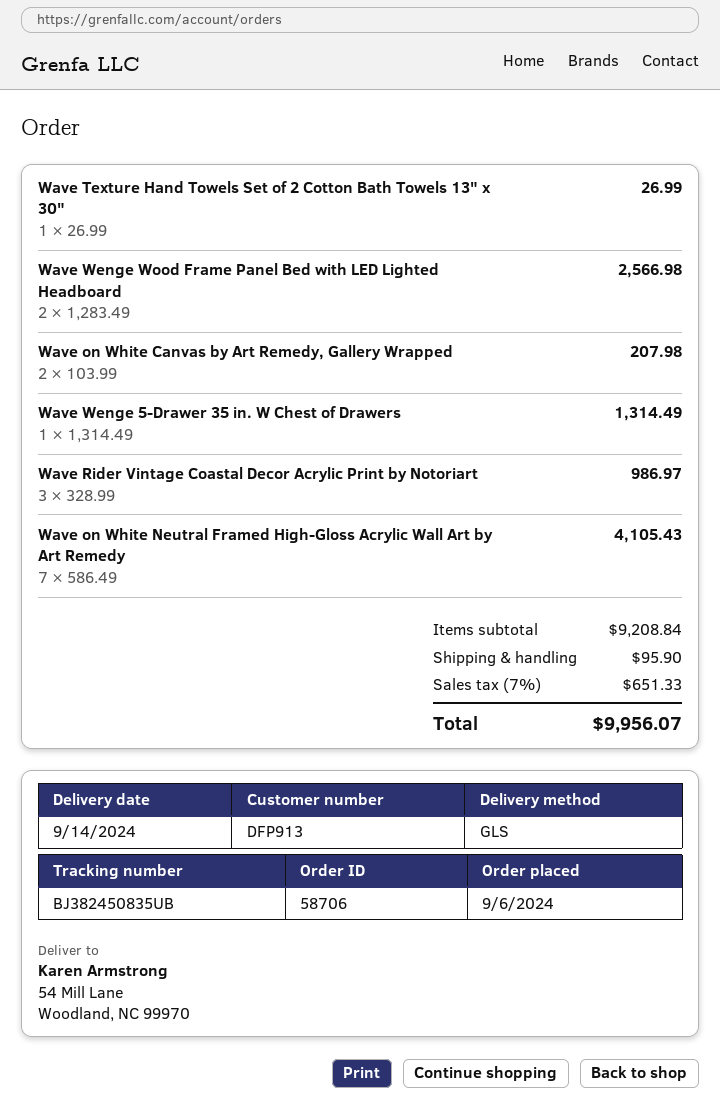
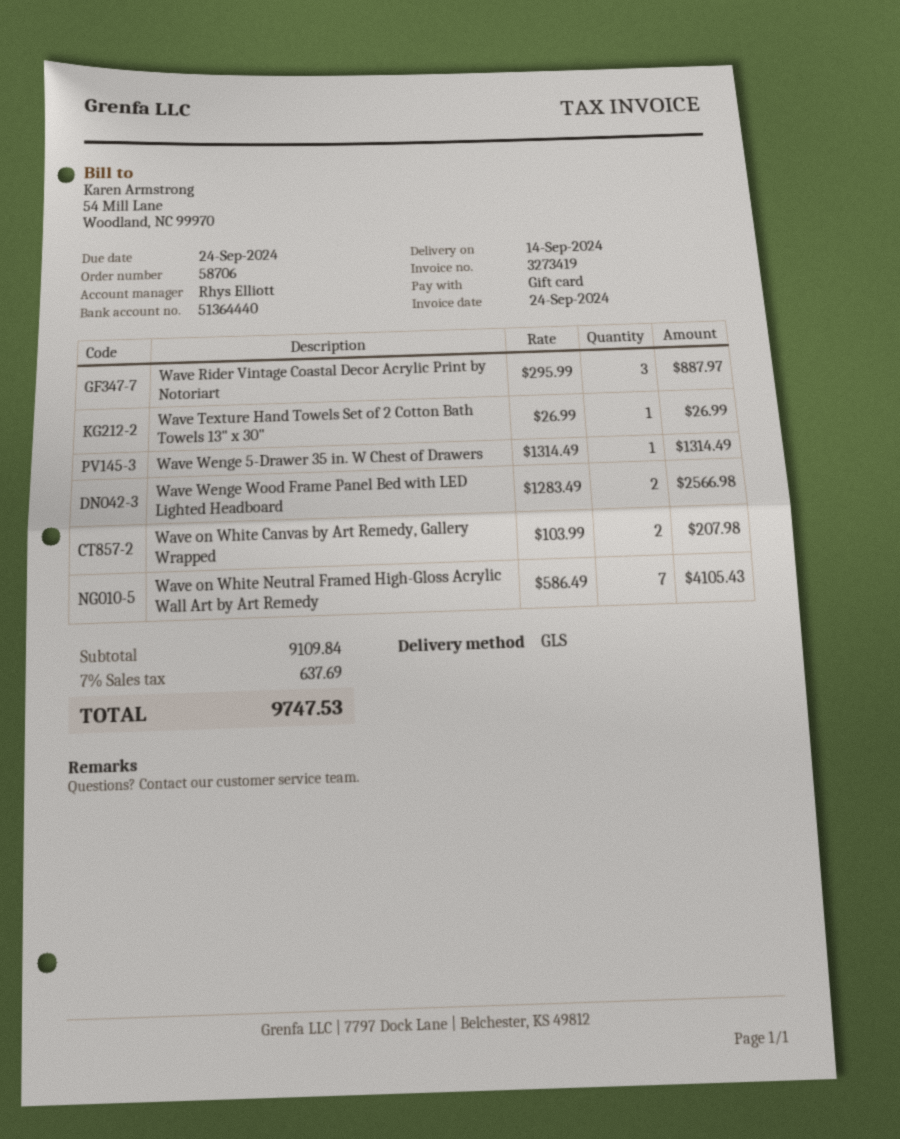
Wave Rider Vintage Coastal Decor Acrylic Print by Notoriart: 3 x 328.99 = 986.97 -> 3 x 295.99 = 887.97
subtotal: 9208.84 -> 9109.84
shipping: 95.90 -> none
tax: 7% = 651.33 -> 7% = 637.69
total: 9956.07 -> 9747.53

